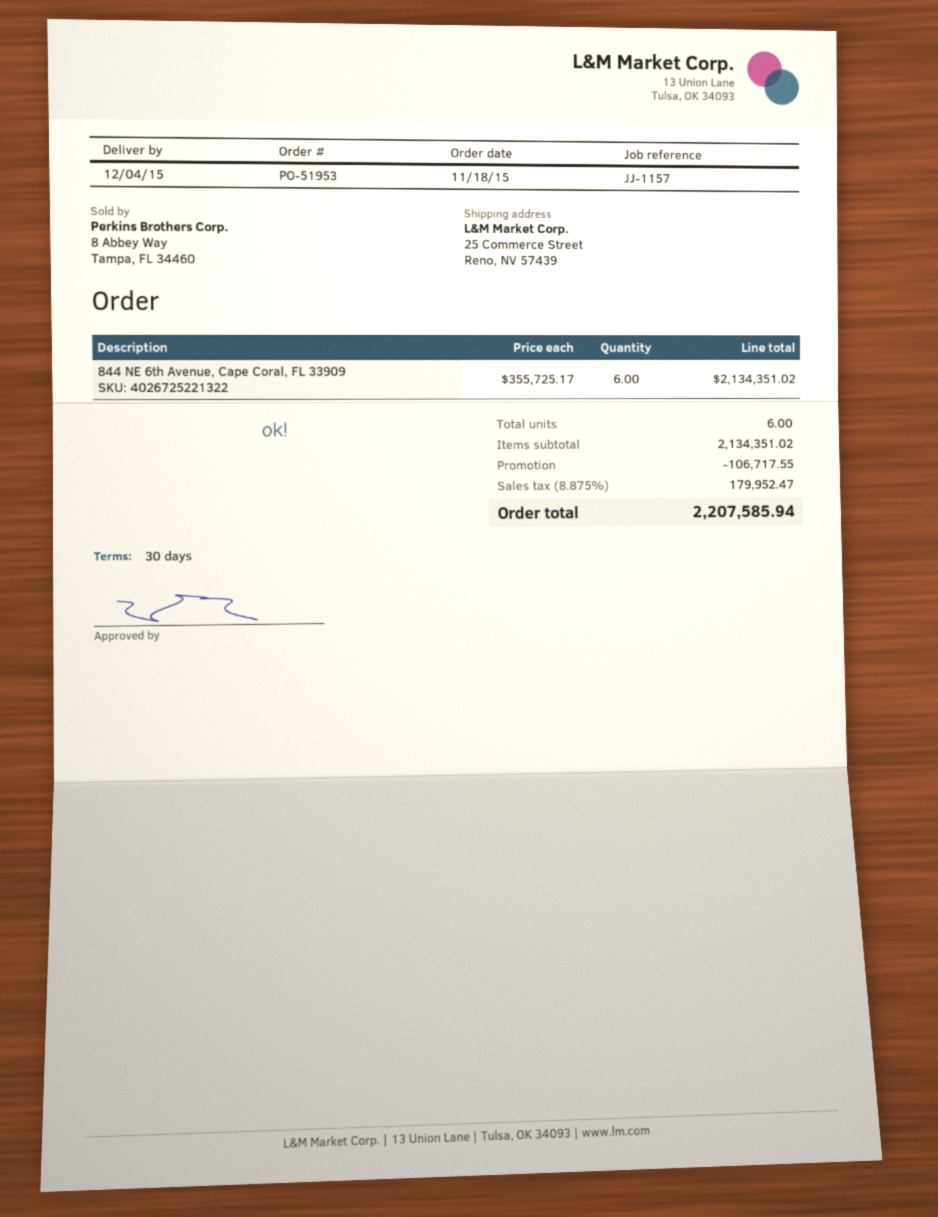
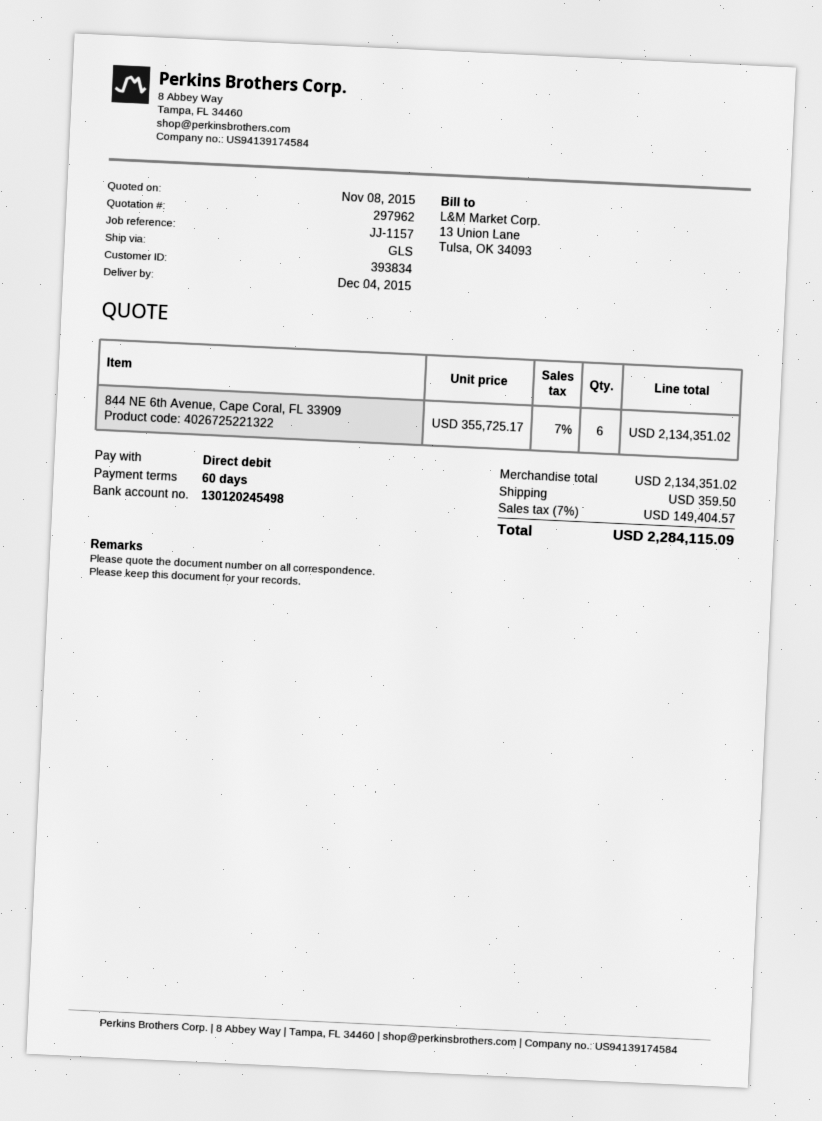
payment terms: 30 days -> 60 days
discount: 106717.55 -> none
shipping: none -> 359.50
tax: 8.875% = 179952.47 -> 7% = 149404.57
total: 2207585.94 -> 2284115.09

